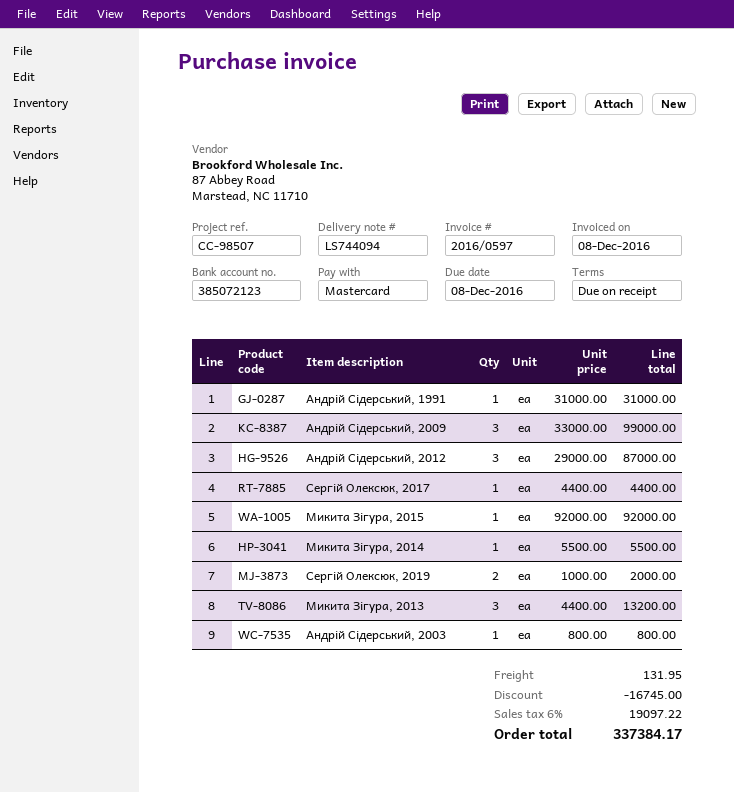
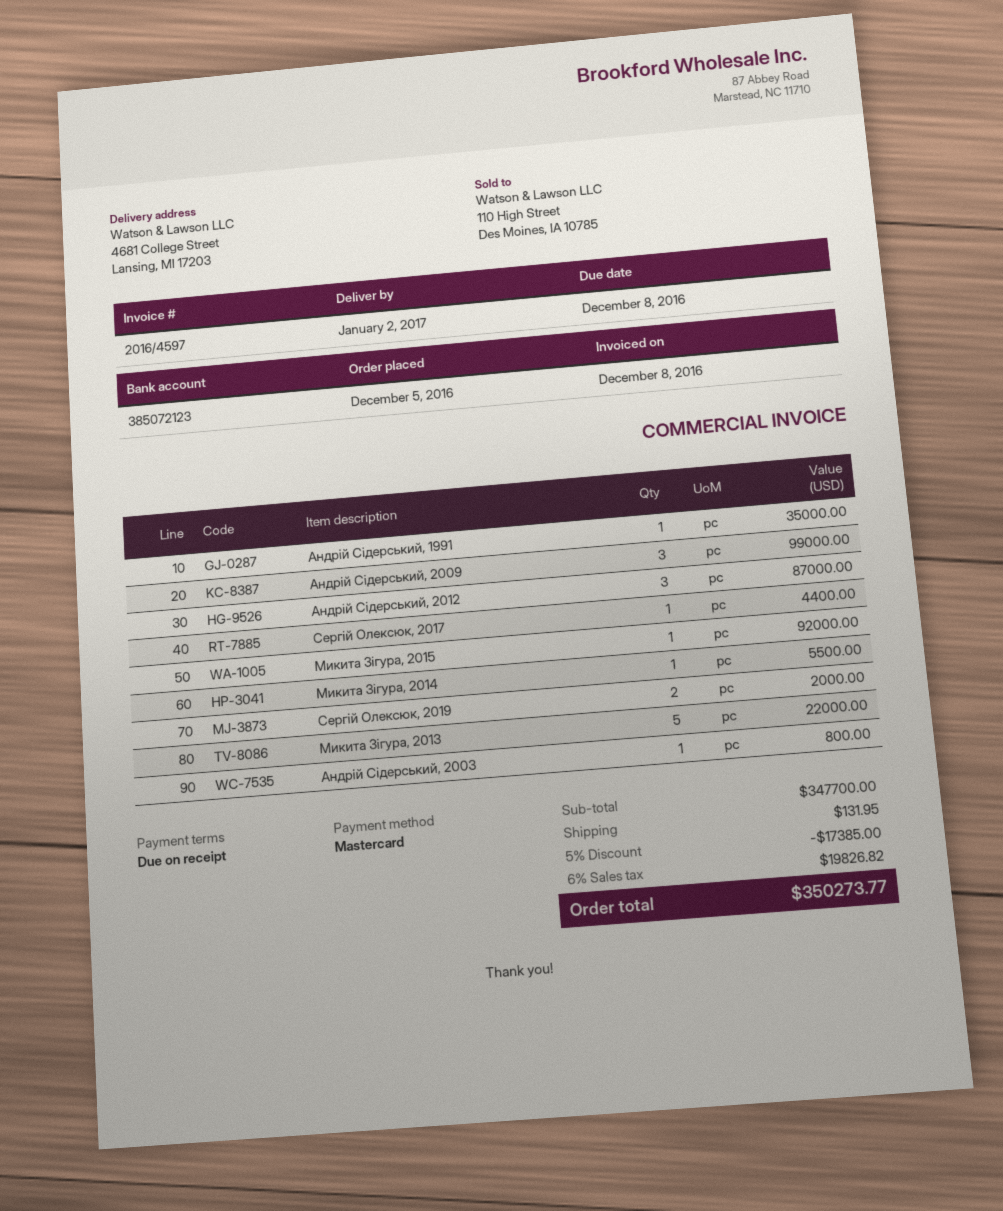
invoice number: 2016/0597 -> 2016/4597
Андрій Сідерський, 1991: 1 for 31000.00 -> 1 for 35000.00
Микита Зігура, 2013: 3 for 13200.00 -> 5 for 22000.00
discount: 16745.00 -> 17385.00
tax: 6% = 19097.22 -> 6% = 19826.82
total: 337384.17 -> 350273.77

